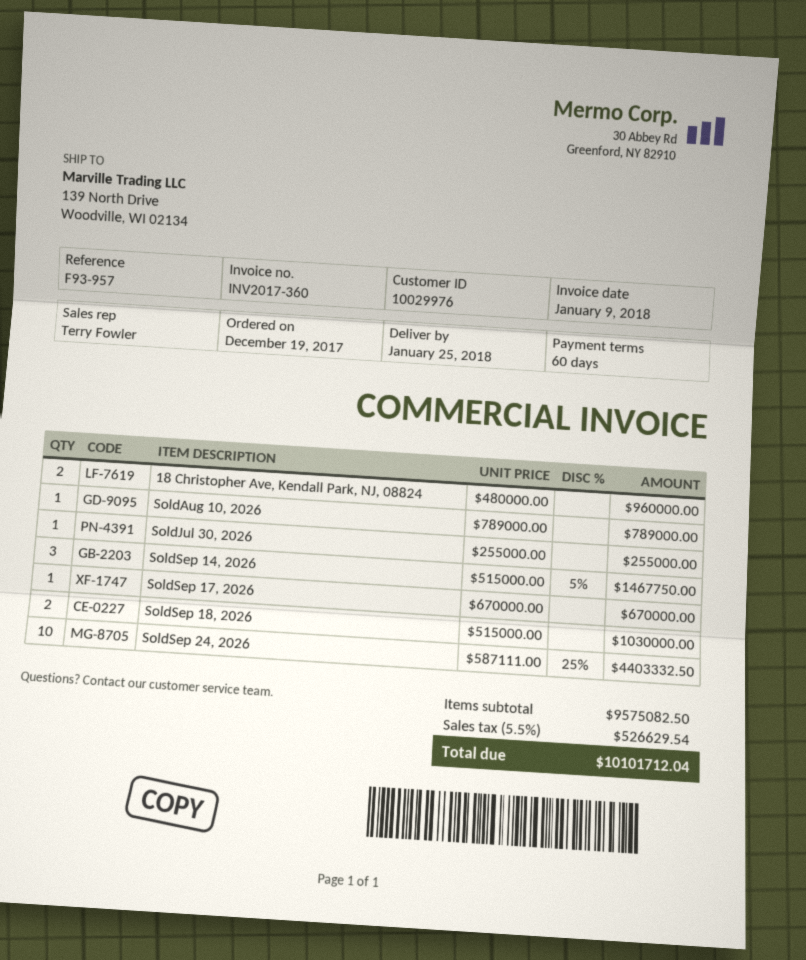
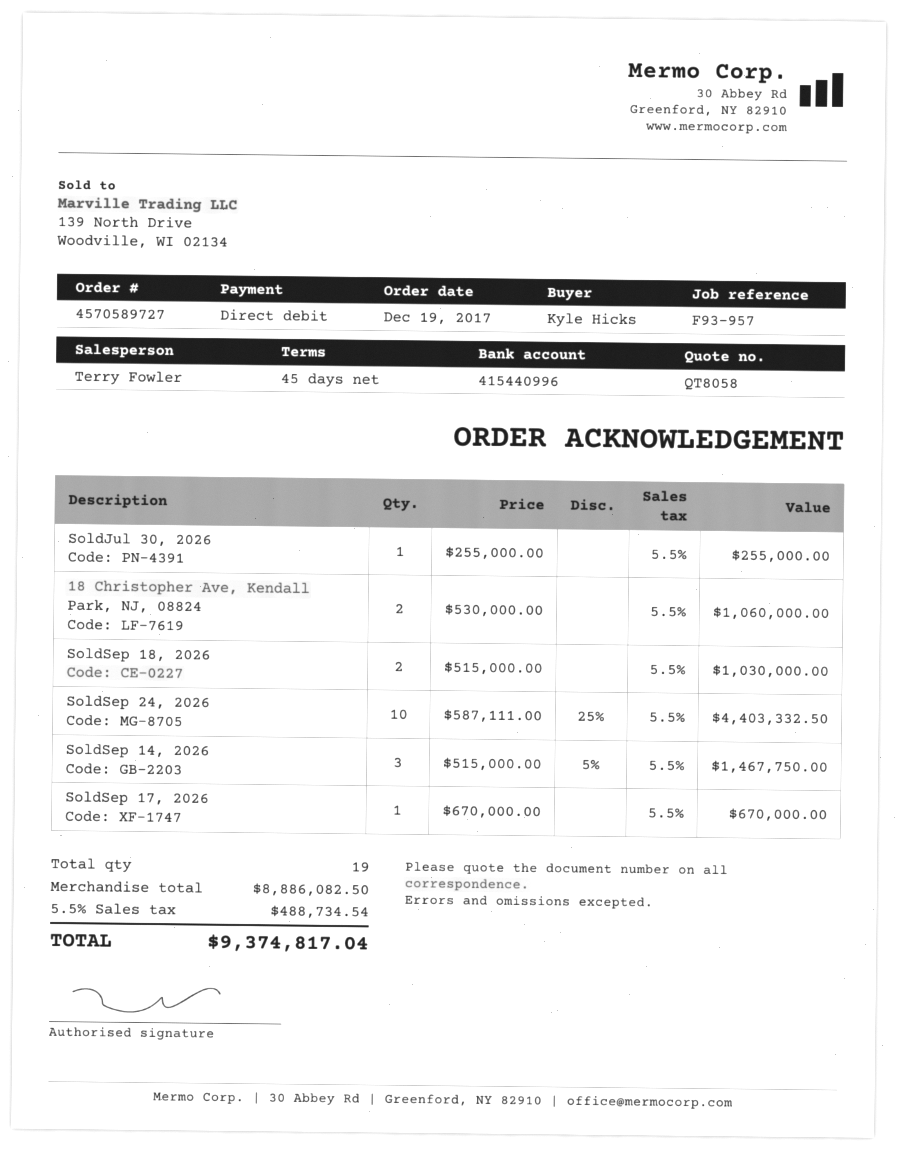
payment terms: 60 days -> 45 days
18 Christopher Ave, Kendall Park, NJ, 08824: 2 x 480000.00 = 960000.00 -> 2 x 530000.00 = 1060000.00
SoldAug 10, 2026: 1 x 789000.00 = 789000.00 -> none
subtotal: 9575082.50 -> 8886082.50
tax: 5.5% = 526629.54 -> 5.5% = 488734.54
total: 10101712.04 -> 9374817.04

